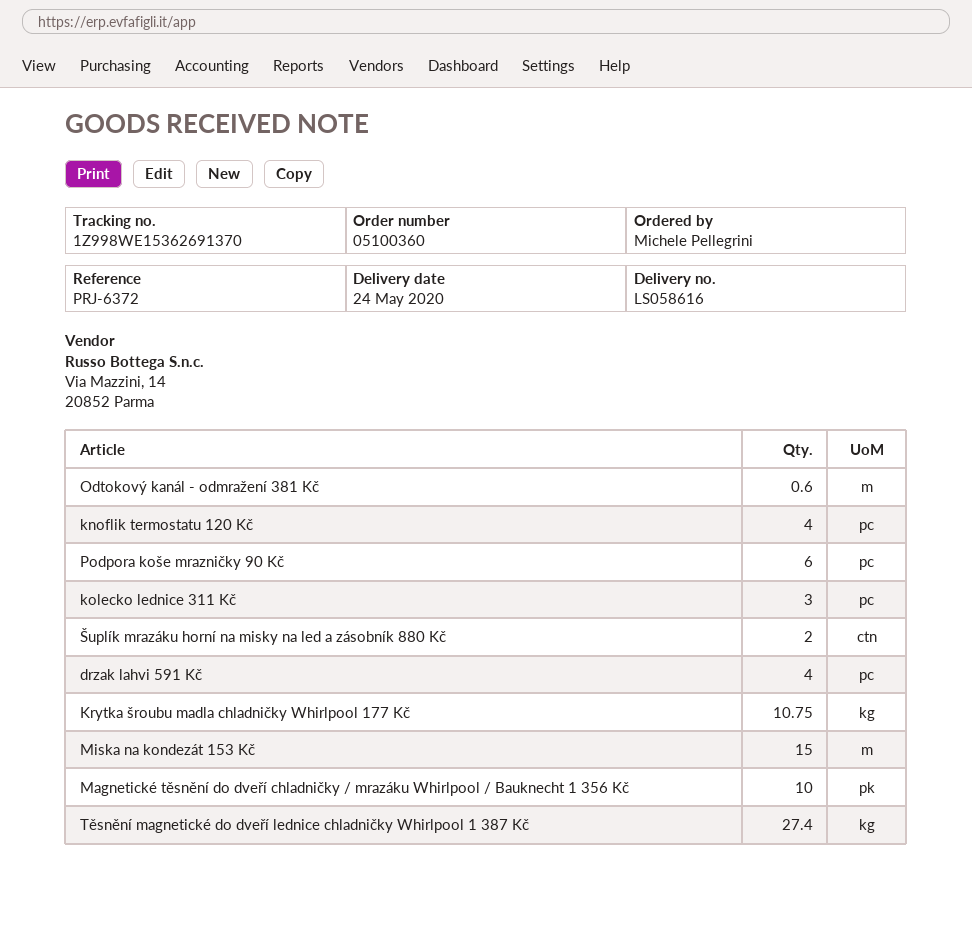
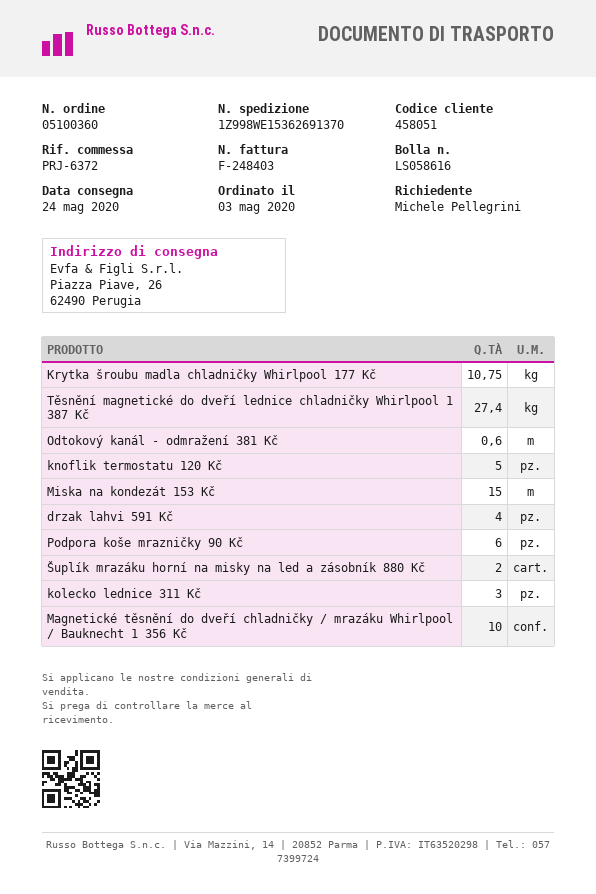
knoflik termostatu 120 Kč: 4 -> 5

